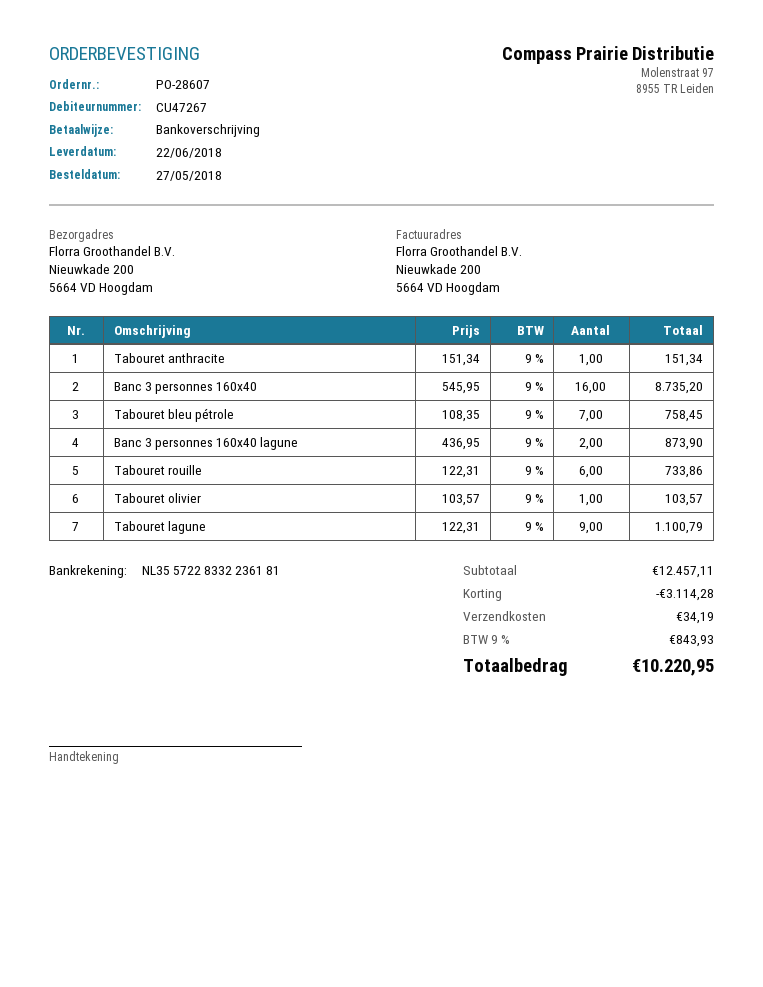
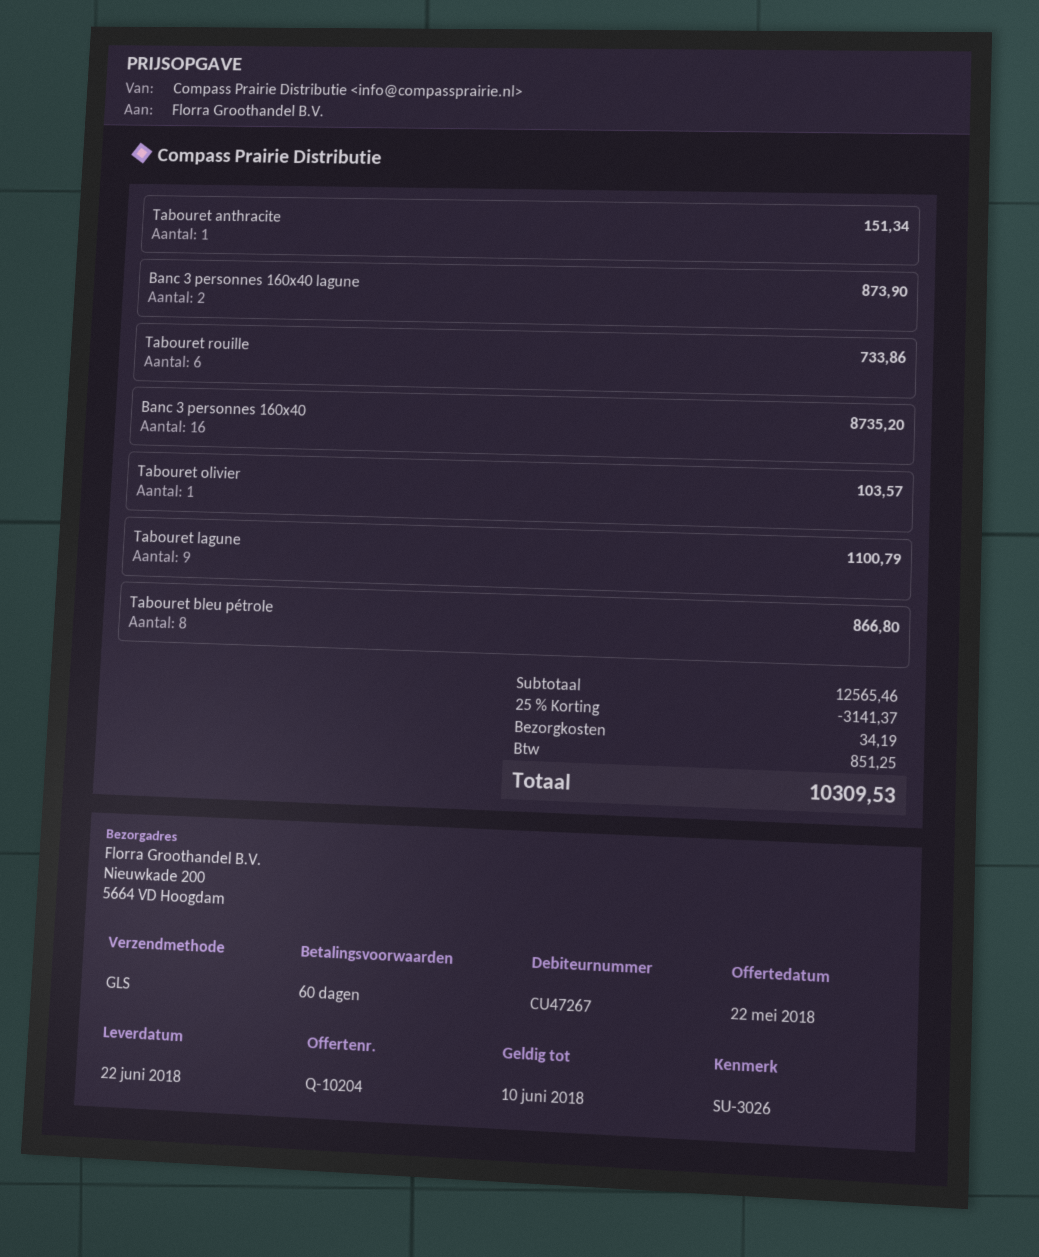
Tabouret bleu pétrole: 7 for 758.45 -> 8 for 866.80
subtotal: 12457.11 -> 12565.46
discount: 3114.28 -> 3141.37
tax: 843.93 -> 851.25
total: 10220.95 -> 10309.53

